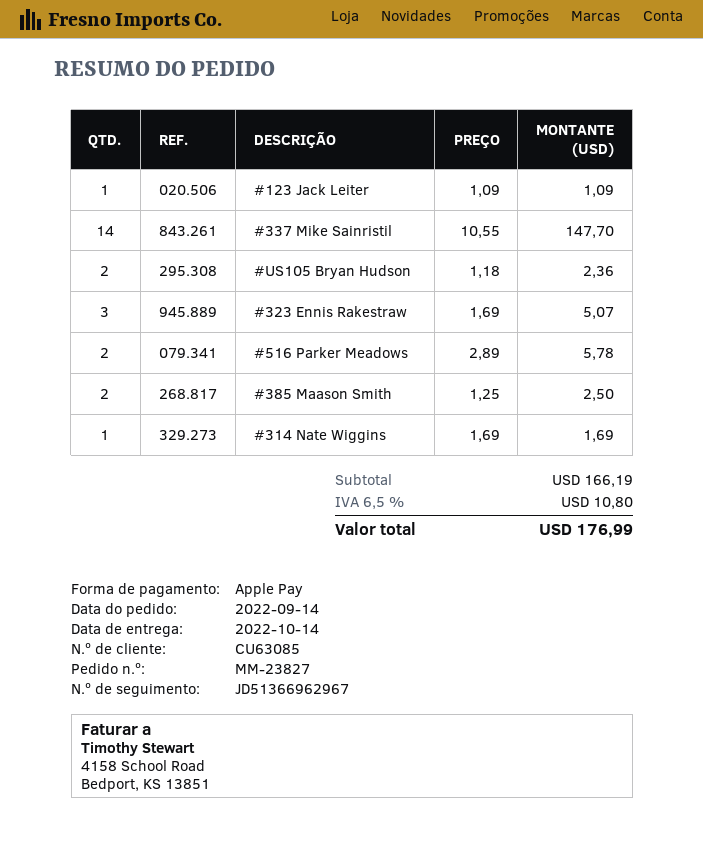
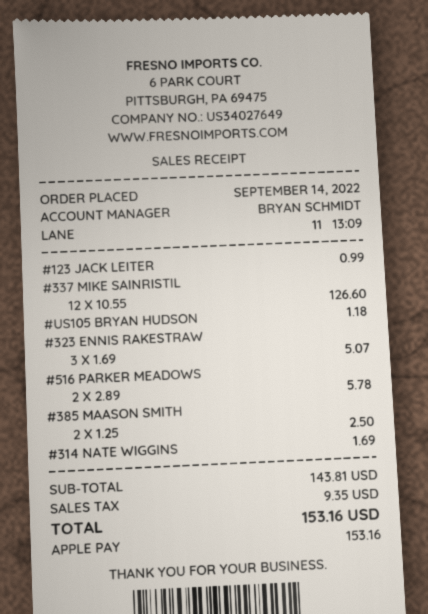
#123 Jack Leiter: 1 x 1.09 = 1.09 -> 1 x 0.99 = 0.99
#337 Mike Sainristil: 14 x 10.55 = 147.70 -> 12 x 10.55 = 126.60
#US105 Bryan Hudson: 2 x 1.18 = 2.36 -> 1 x 1.18 = 1.18
subtotal: 166.19 -> 143.81
tax: 10.80 -> 9.35
total: 176.99 -> 153.16

